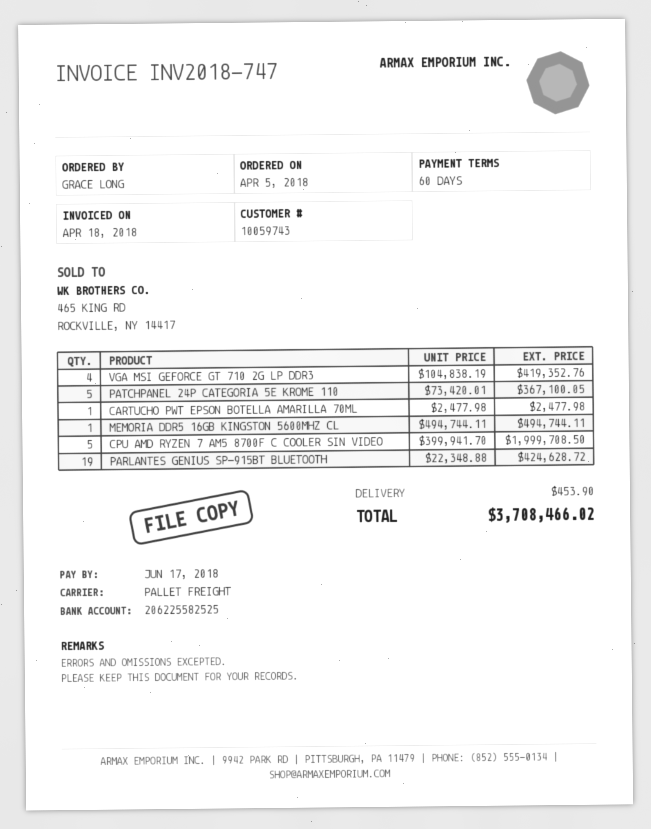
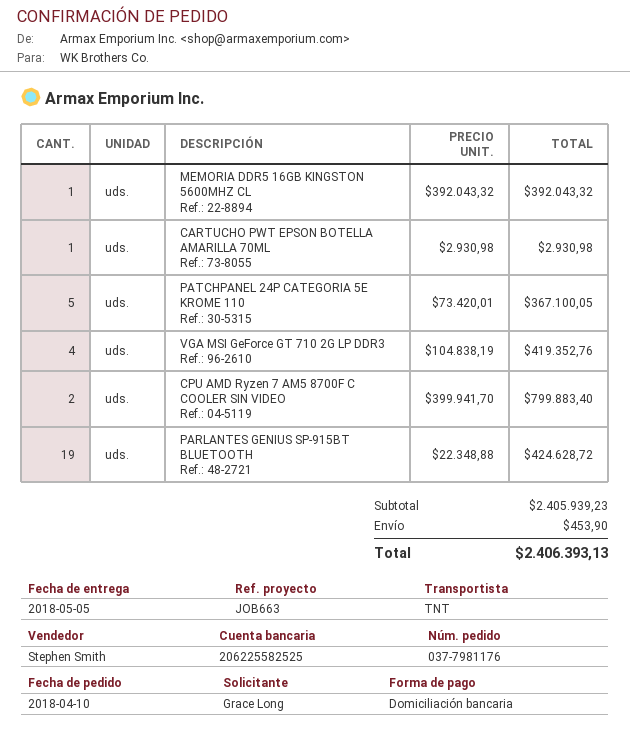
order date: 2018-04-05 -> 2018-04-10
shipping method: pallet freight -> TNT
CARTUCHO PWT EPSON BOTELLA AMARILLA 70ML: 1 x 2477.98 = 2477.98 -> 1 x 2930.98 = 2930.98
MEMORIA DDR5 16GB KINGSTON 5600MHZ CL: 1 x 494744.11 = 494744.11 -> 1 x 392043.32 = 392043.32
CPU AMD RYZEN 7 AM5 8700F C COOLER SIN VIDEO: 5 x 399941.70 = 1999708.50 -> 2 x 399941.70 = 799883.40
total: 3708466.02 -> 2406393.13

